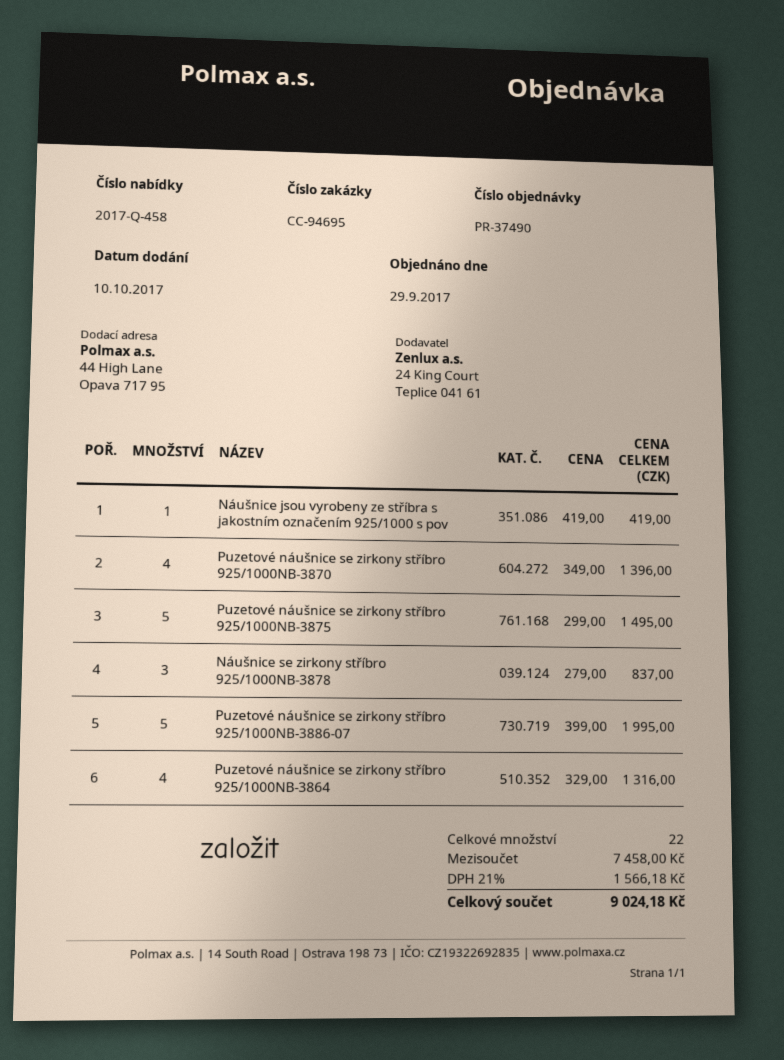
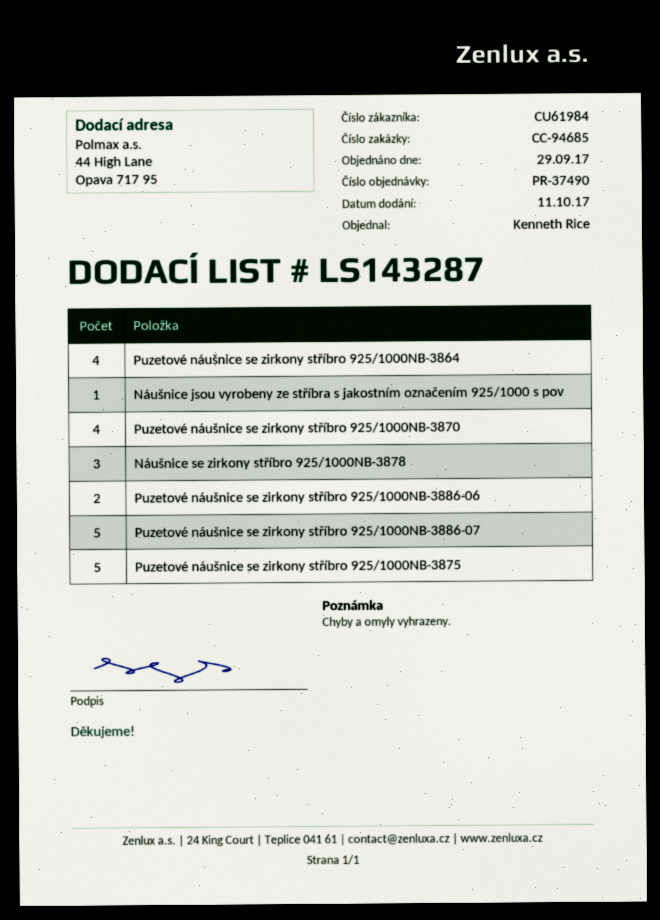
delivery date: 2017-10-10 -> 2017-10-11
reference: CC-94695 -> CC-94685
Puzetové náušnice se zirkony stříbro 925/1000NB-3886-06: none -> 2

